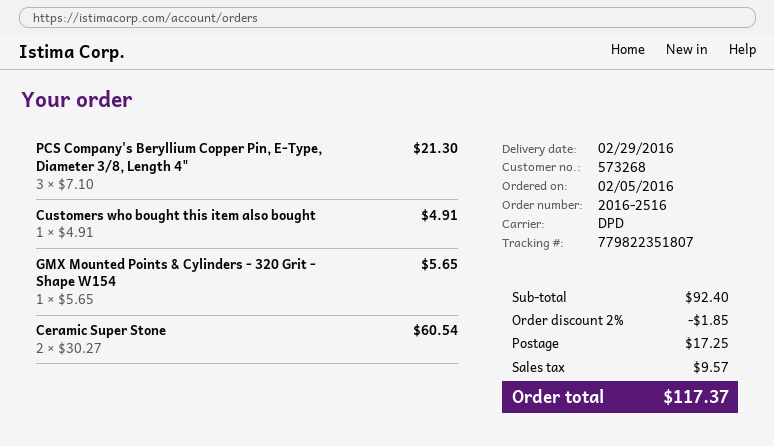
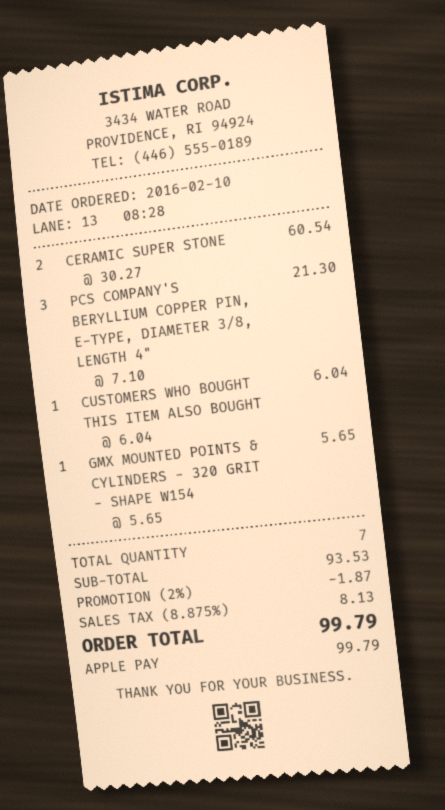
order date: 2016-02-05 -> 2016-02-10
Customers who bought this item also bought: 1 x 4.91 = 4.91 -> 1 x 6.04 = 6.04
subtotal: 92.40 -> 93.53
discount: 2% = 1.85 -> 2% = 1.87
shipping: 17.25 -> none
tax: 9.57 -> 8.13
total: 117.37 -> 99.79

